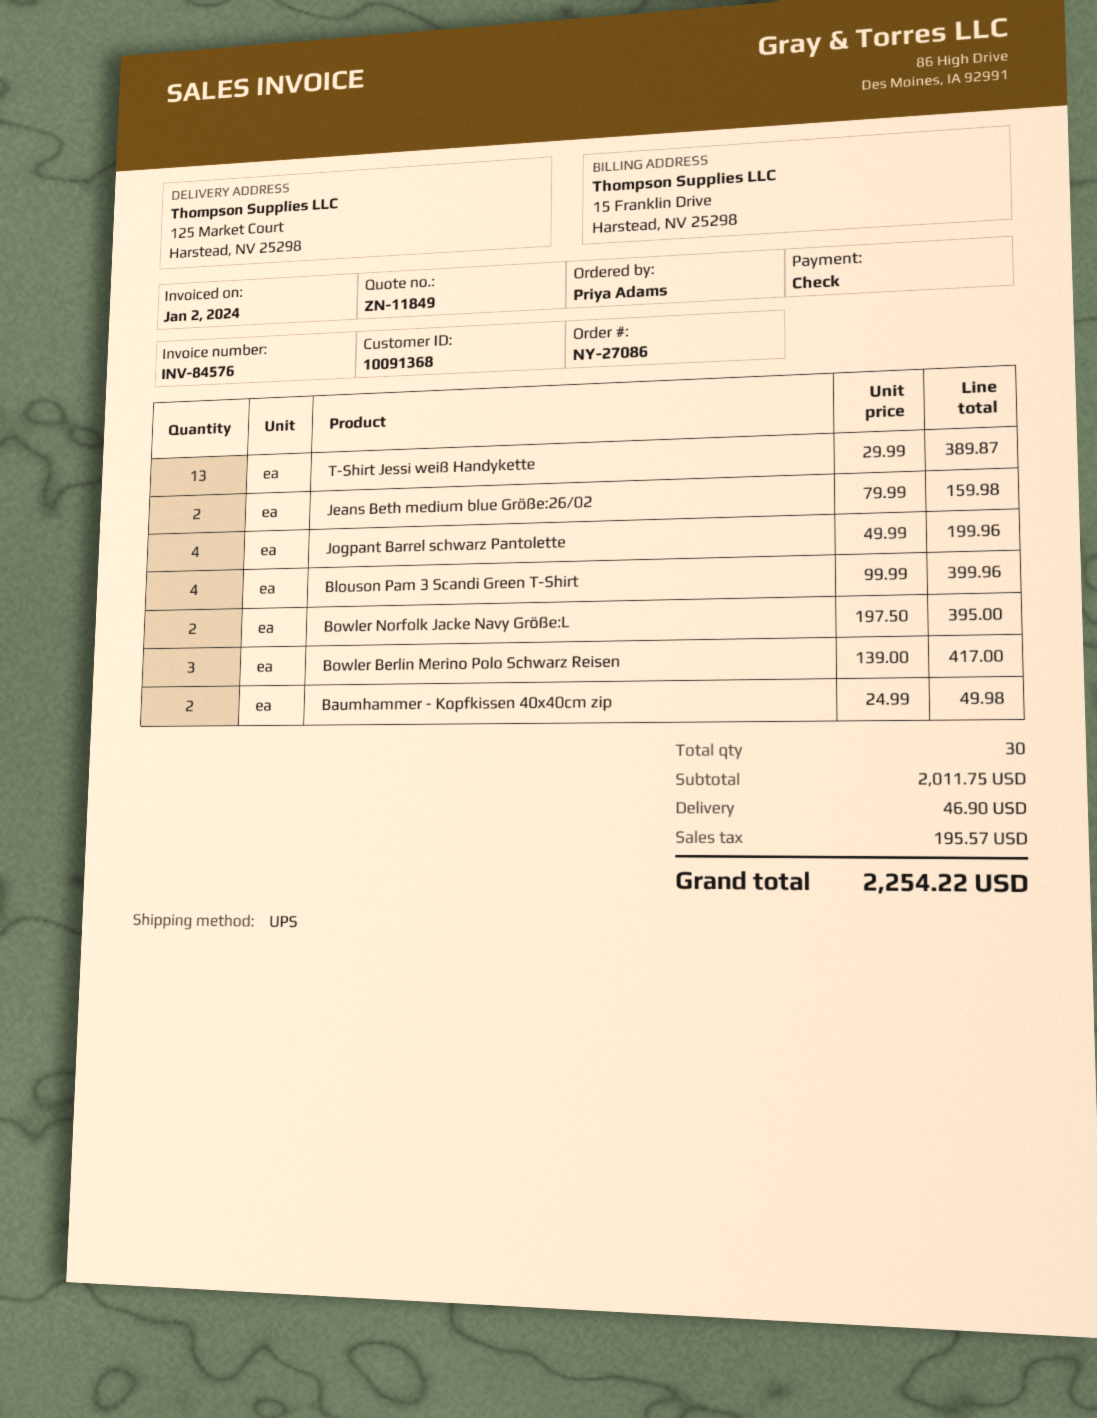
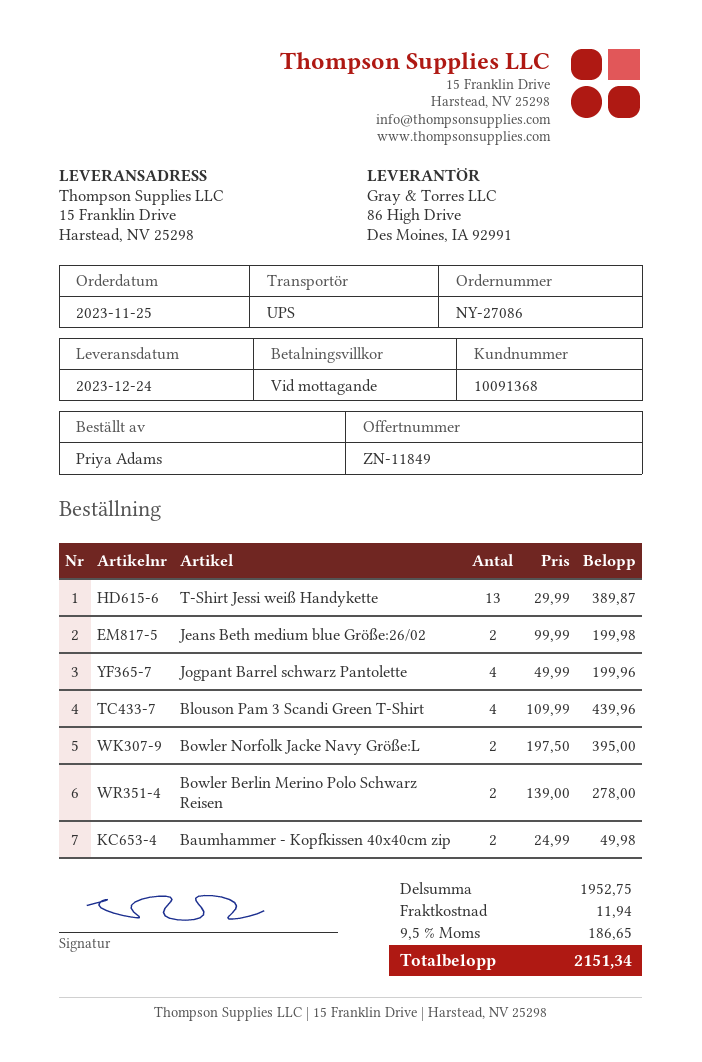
ship to: 125 Market Court, Harstead, NV 25298 -> 15 Franklin Drive, Harstead, NV 25298
Jeans Beth medium blue Größe:26/02: 2 x 79.99 = 159.98 -> 2 x 99.99 = 199.98
Blouson Pam 3 Scandi Green T-Shirt: 4 x 99.99 = 399.96 -> 4 x 109.99 = 439.96
Bowler Berlin Merino Polo Schwarz Reisen: 3 x 139.00 = 417.00 -> 2 x 139.00 = 278.00
subtotal: 2011.75 -> 1952.75
shipping: 46.90 -> 11.94
tax: 195.57 -> 186.65
total: 2254.22 -> 2151.34

